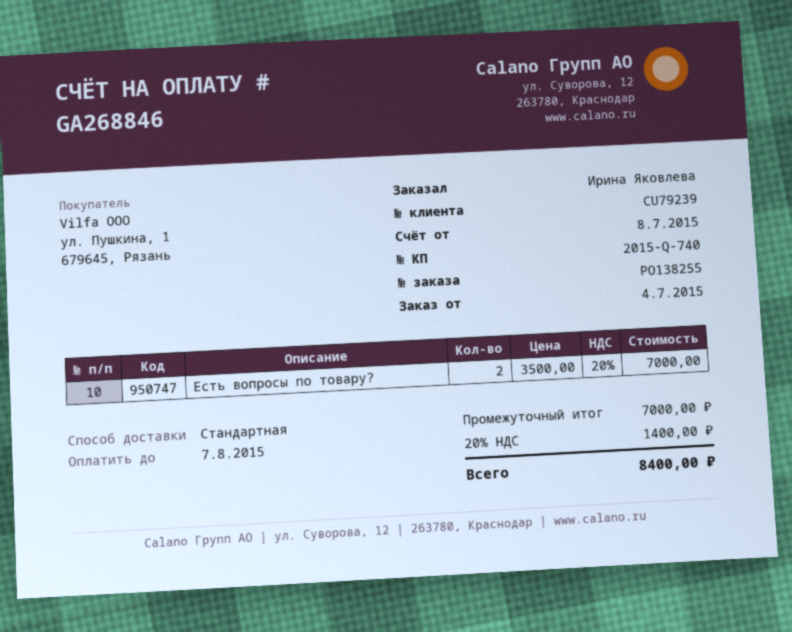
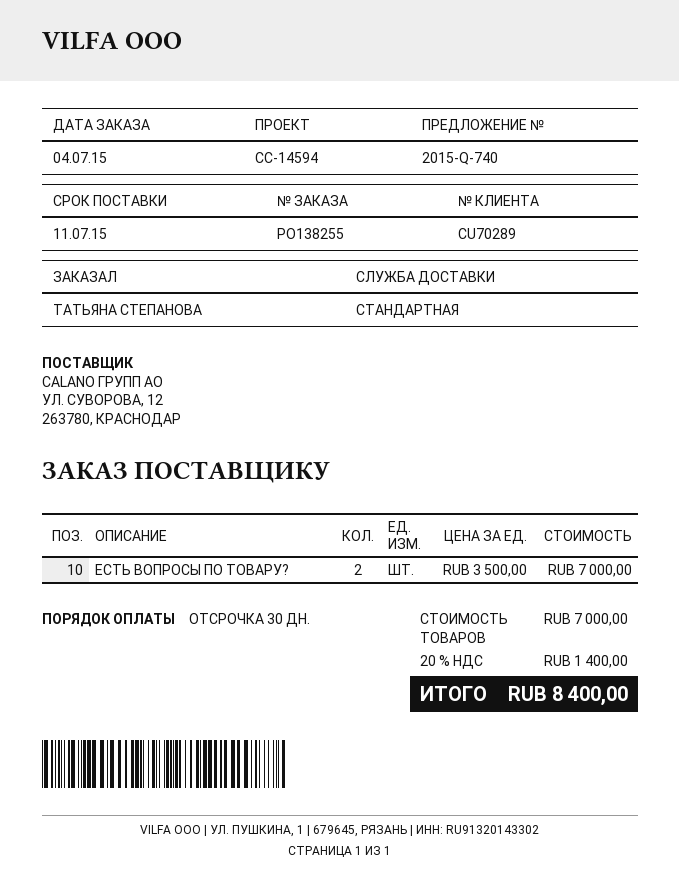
customer number: CU79239 -> CU70289
ordered by: Ирина Яковлева -> ТАТЬЯНА СТЕПАНОВА

